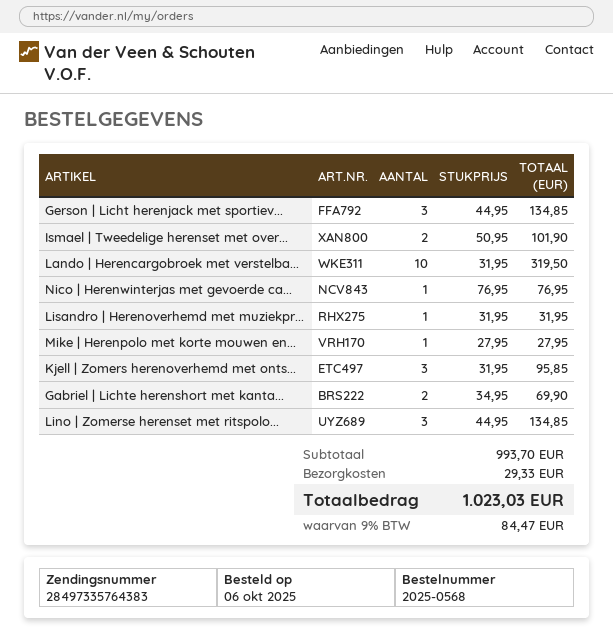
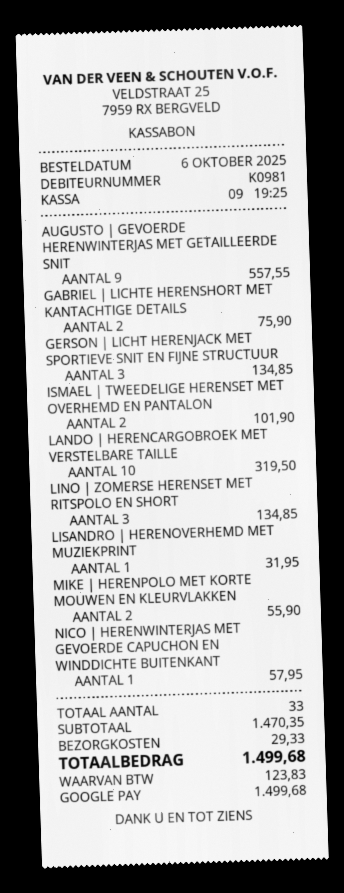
Nico | Herenwinterjas met gevoerde ca...: 1 for 76.95 -> 1 for 57.95
Mike | Herenpolo met korte mouwen en...: 1 for 27.95 -> 2 for 55.90
Kjell | Zomers herenoverhemd met onts...: 3 for 95.85 -> none
Gabriel | Lichte herenshort met kanta...: 2 for 69.90 -> 2 for 75.90
AUGUSTO | GEVOERDE HERENWINTERJAS MET GETAILLEERDE SNIT: none -> 9 for 557.55
subtotal: 993.70 -> 1470.35
tax: 84.47 -> 123.83
total: 1023.03 -> 1499.68

